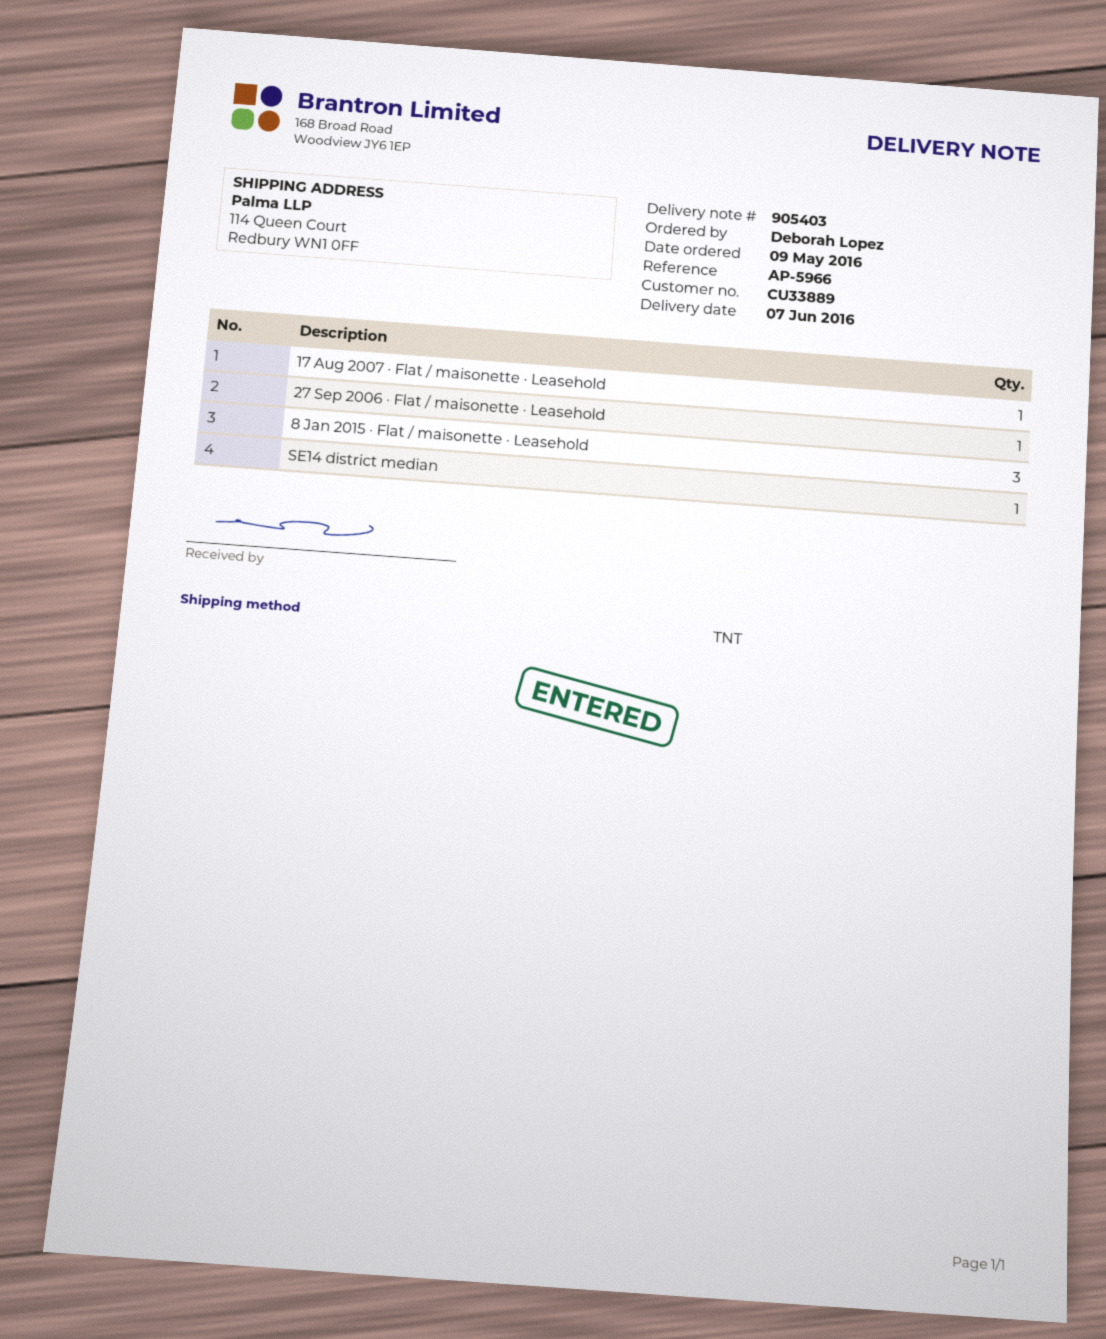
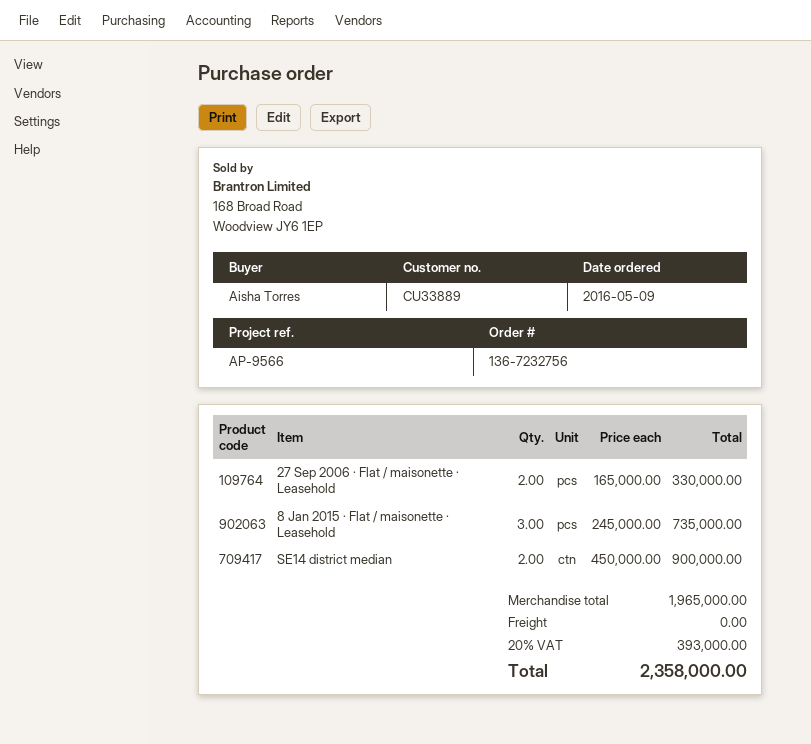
reference: AP-5966 -> AP-9566
ordered by: Deborah Lopez -> Aisha Torres
17 Aug 2007 · Flat / maisonette · Leasehold: 1 -> none
27 Sep 2006 · Flat / maisonette · Leasehold: 1 -> 2
SE14 district median: 1 -> 2

